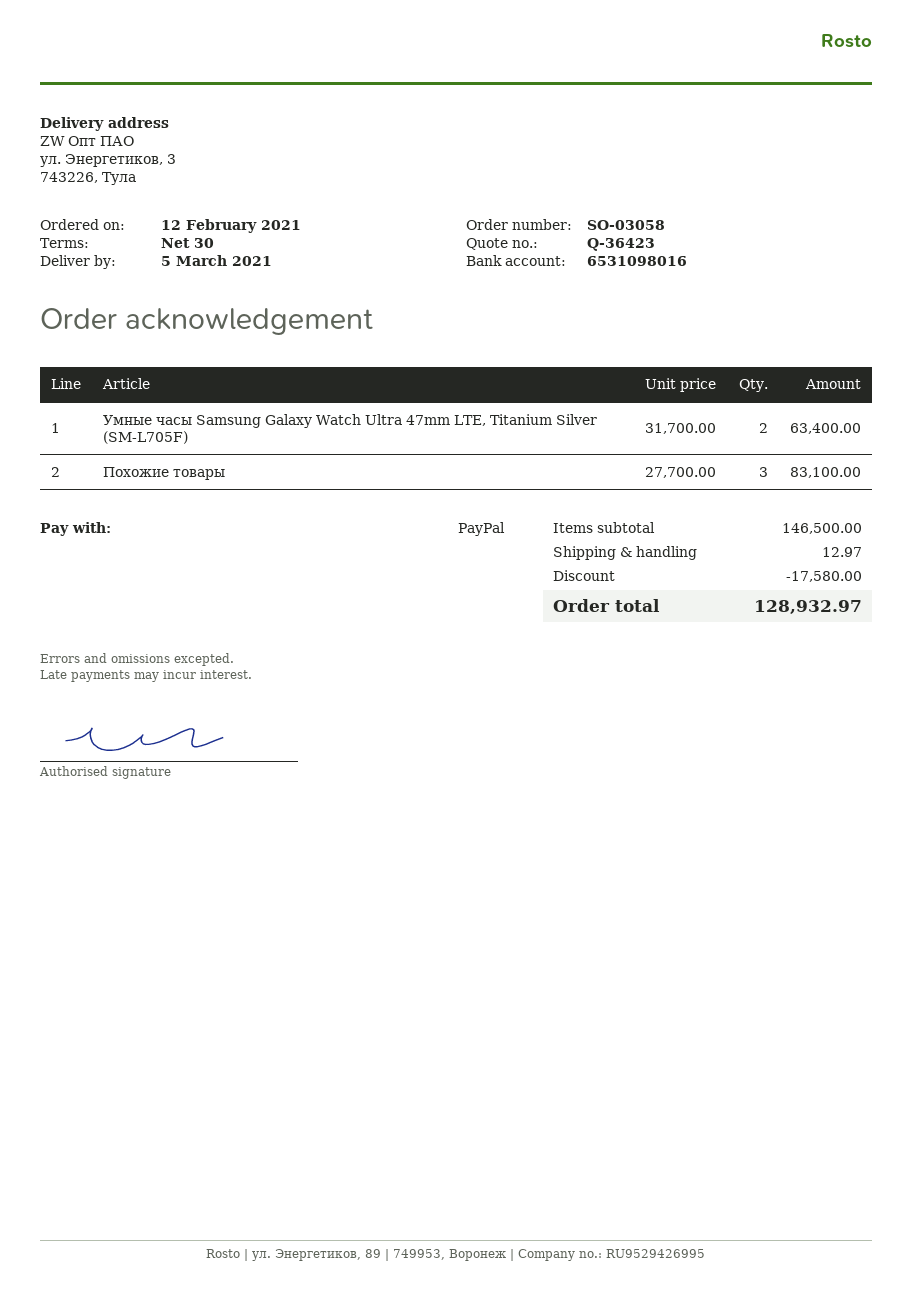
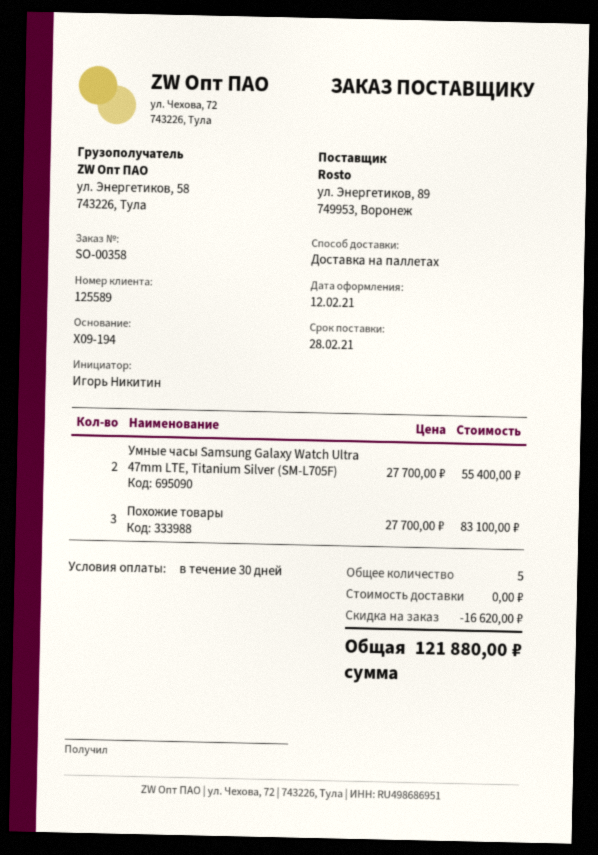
order number: SO-03058 -> SO-00358
delivery date: 2021-03-05 -> 2021-02-28
ship to: ул. Энергетиков, 3, 743226, Тула -> ул. Энергетиков, 58, 743226, Тула
Умные часы Samsung Galaxy Watch Ultra 47mm LTE, Titanium Silver (SM-L705F): 2 x 31700.00 = 63400.00 -> 2 x 27700.00 = 55400.00
discount: 17580.00 -> 16620.00
shipping: 12.97 -> 0.00
total: 128932.97 -> 121880.00

